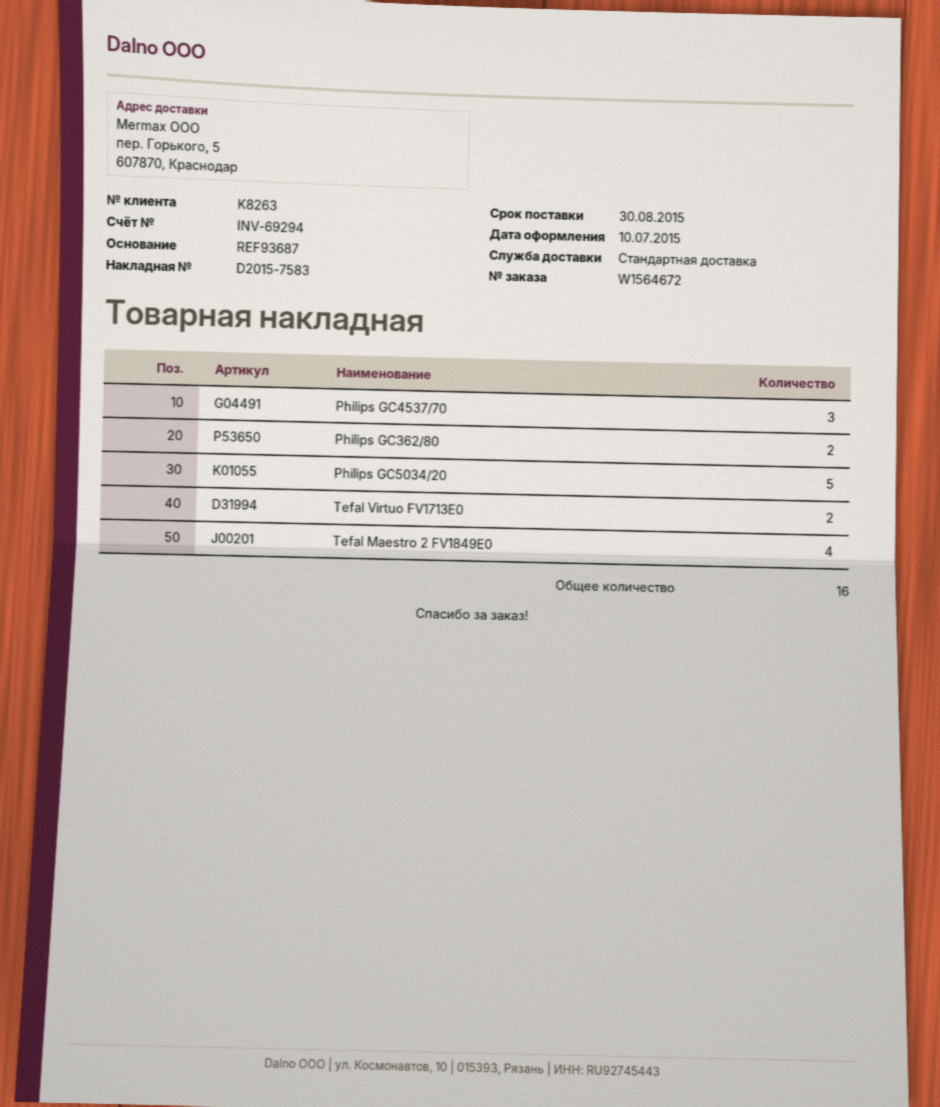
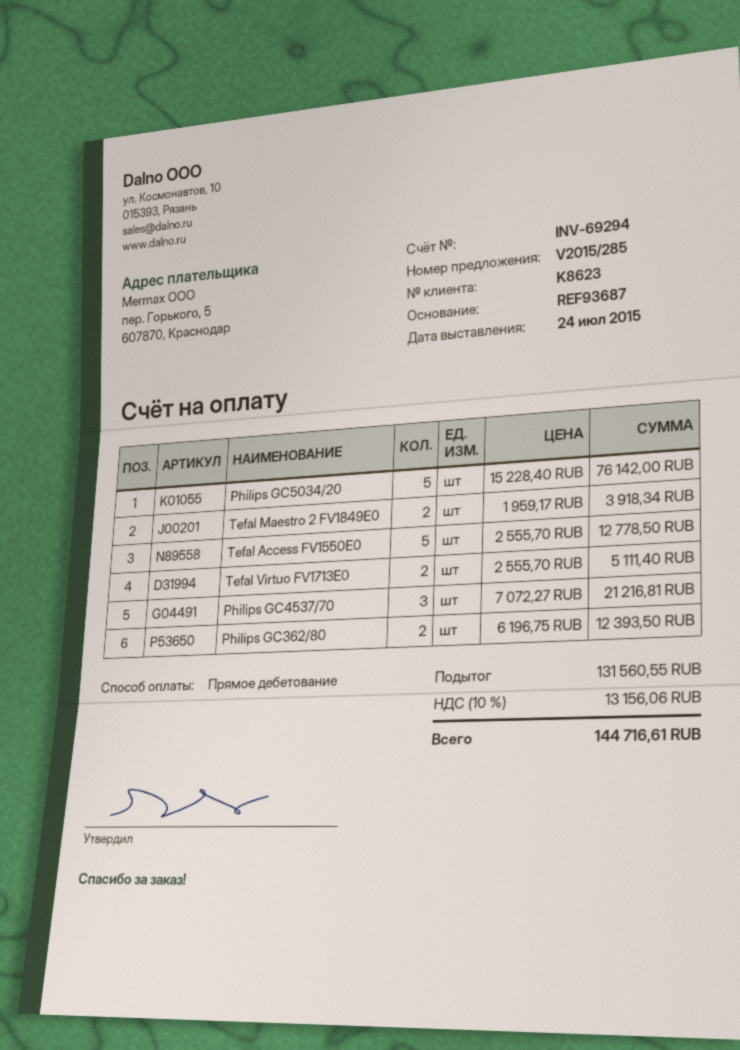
customer number: K8263 -> K8623
Tefal Maestro 2 FV1849E0: 4 -> 2
Tefal Access FV1550E0: none -> 5

